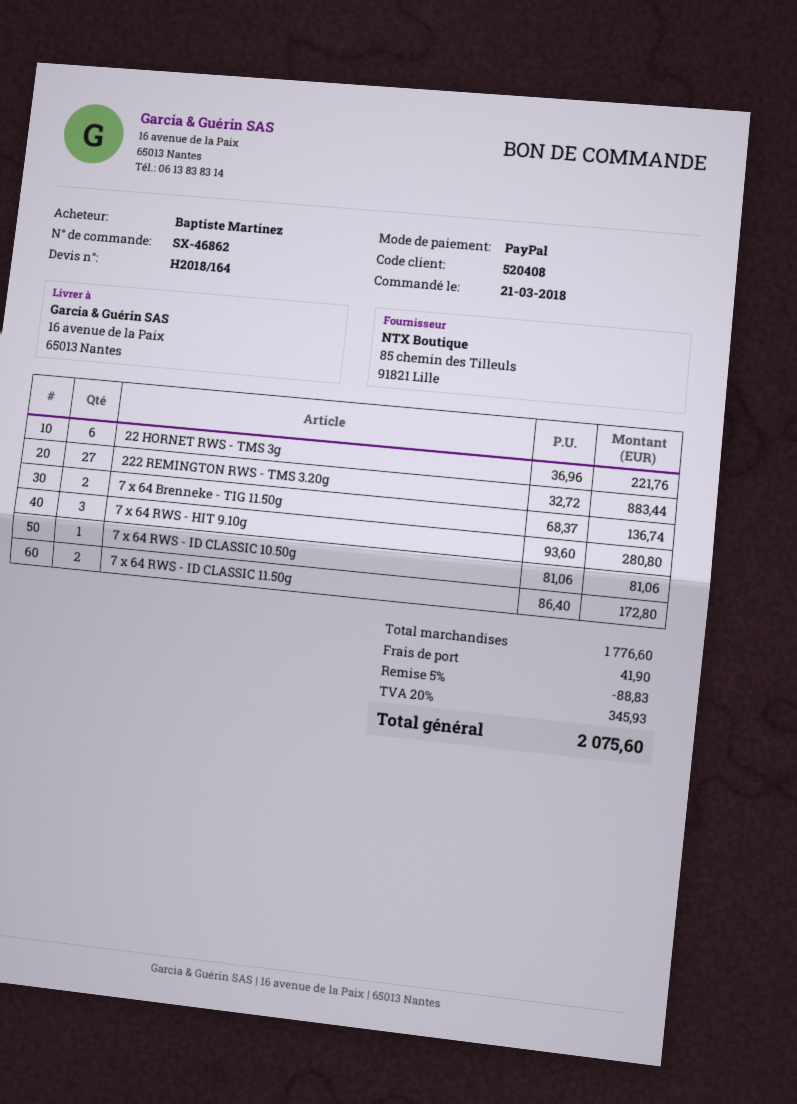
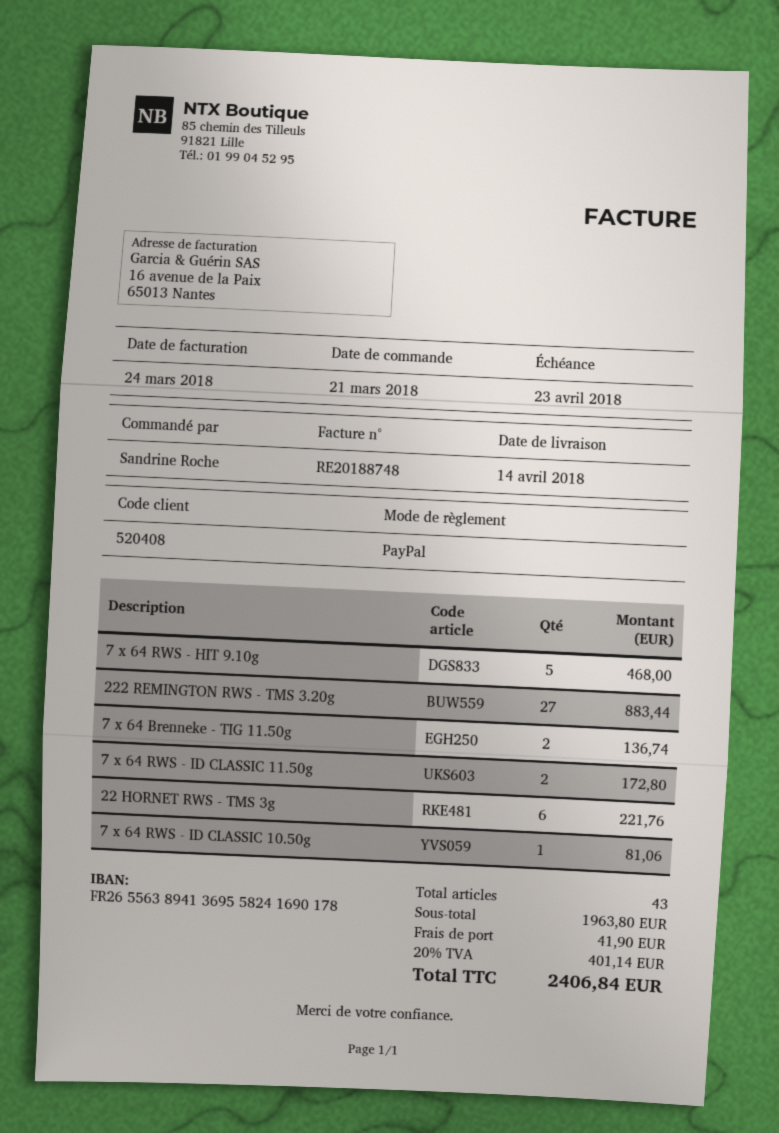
ordered by: Baptiste Martinez -> Sandrine Roche
7 x 64 RWS - HIT 9.10g: 3 for 280.80 -> 5 for 468.00
subtotal: 1776.60 -> 1963.80
discount: 5% = 88.83 -> none
tax: 20% = 345.93 -> 20% = 401.14
total: 2075.60 -> 2406.84

